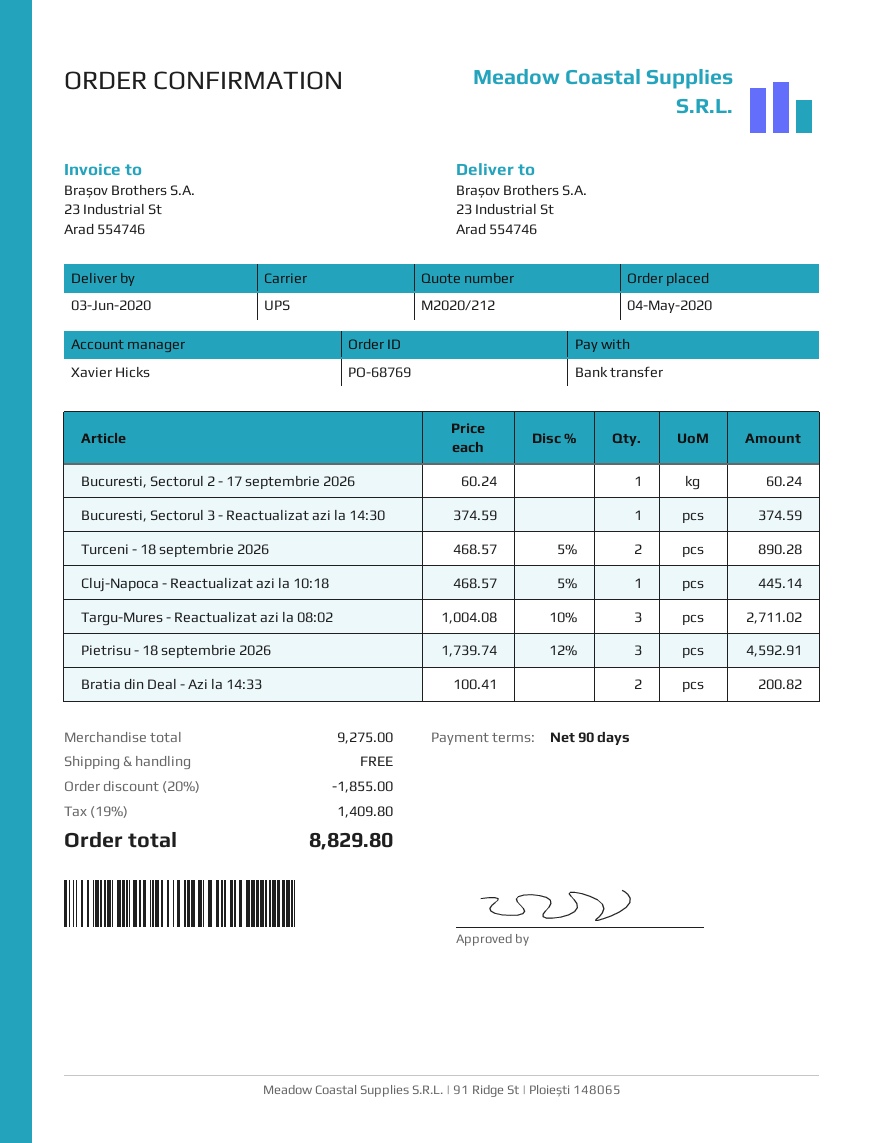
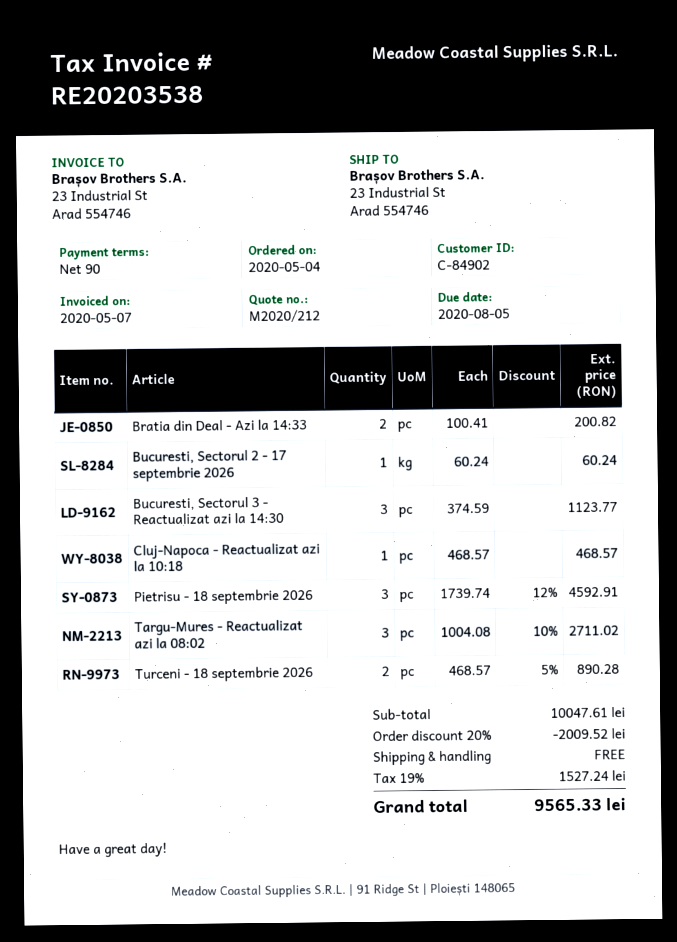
Bucuresti, Sectorul 3 - Reactualizat azi la 14:30: 1 x 374.59 = 374.59 -> 3 x 374.59 = 1123.77
Cluj-Napoca - Reactualizat azi la 10:18: 1 x 468.57 - 5% = 445.14 -> 1 x 468.57 = 468.57
subtotal: 9275.00 -> 10047.61
discount: 20% = 1855.00 -> 20% = 2009.52
tax: 19% = 1409.80 -> 19% = 1527.24
total: 8829.80 -> 9565.33

